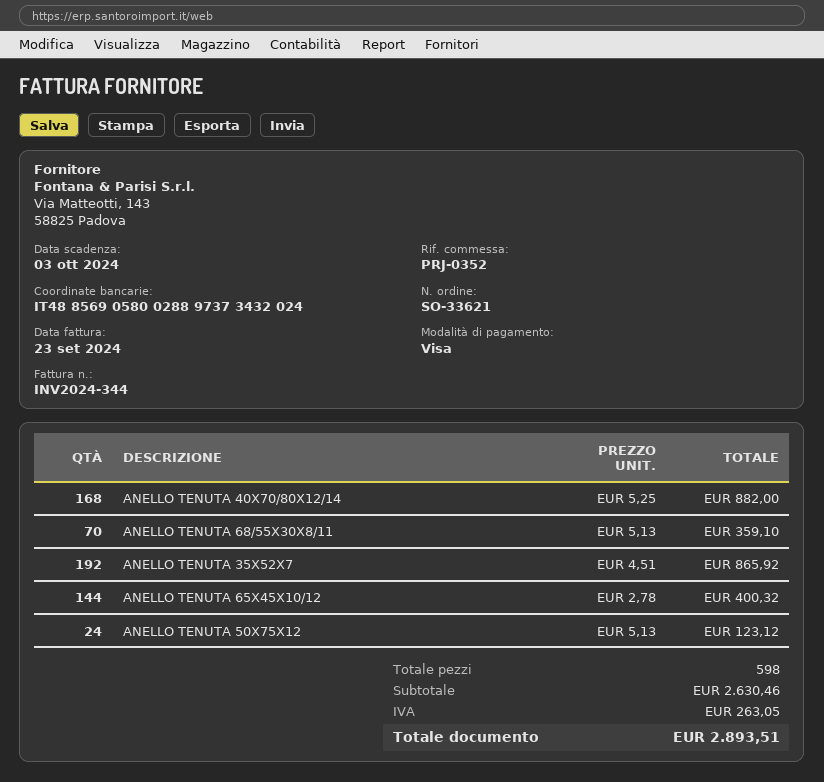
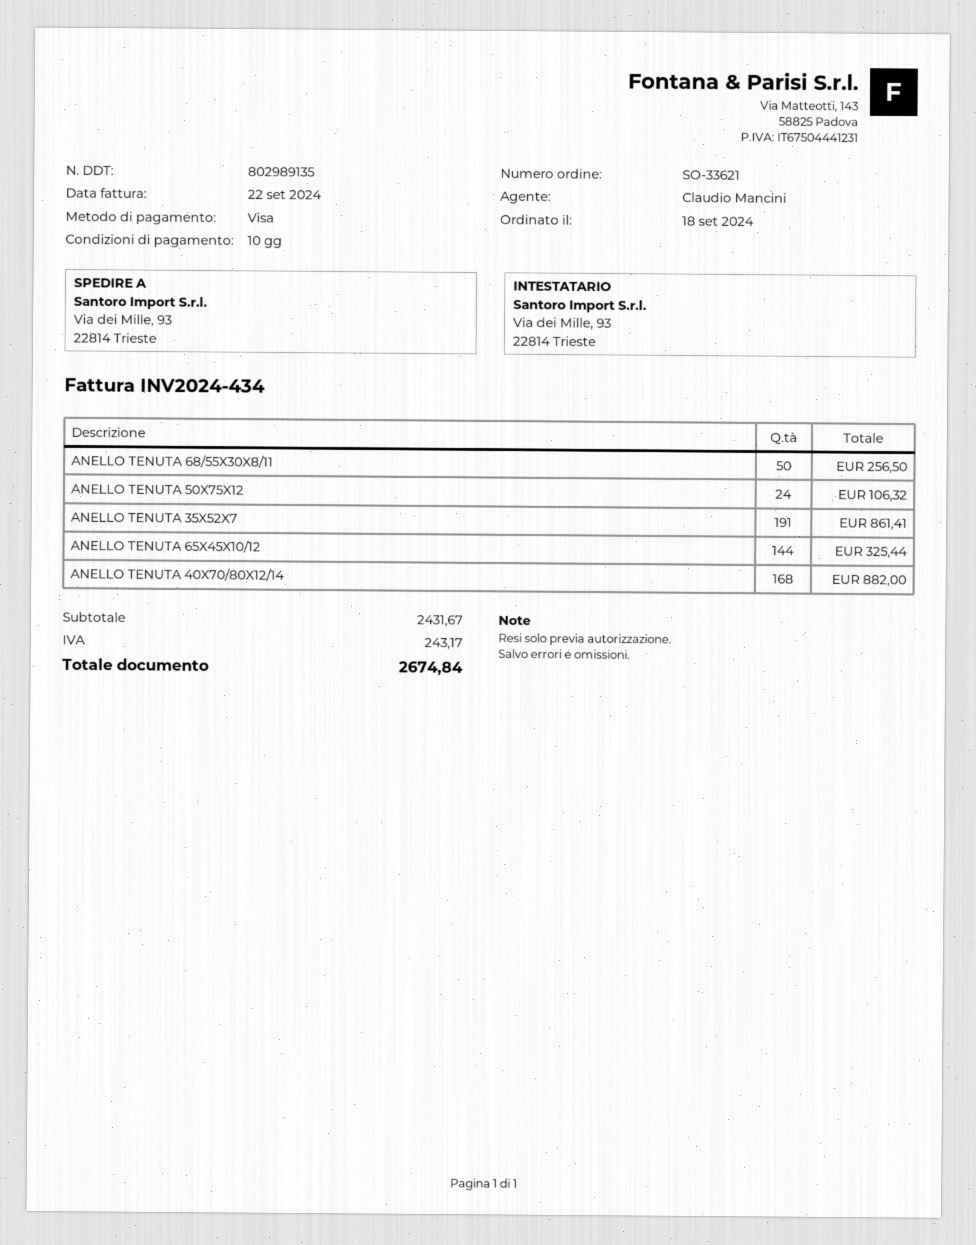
invoice number: INV2024-344 -> INV2024-434
invoice date: 2024-09-23 -> 2024-09-22
ANELLO TENUTA 68/55X30X8/11: 70 for 359.10 -> 50 for 256.50
ANELLO TENUTA 35X52X7: 192 for 865.92 -> 191 for 861.41
ANELLO TENUTA 65X45X10/12: 144 for 400.32 -> 144 for 325.44
ANELLO TENUTA 50X75X12: 24 for 123.12 -> 24 for 106.32
subtotal: 2630.46 -> 2431.67
tax: 263.05 -> 243.17
total: 2893.51 -> 2674.84

